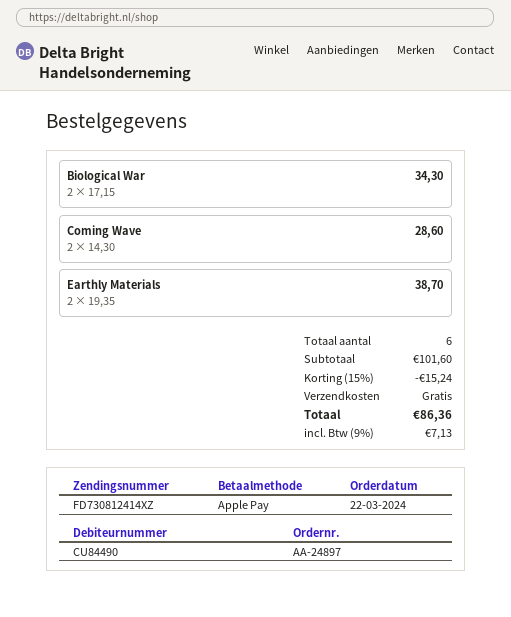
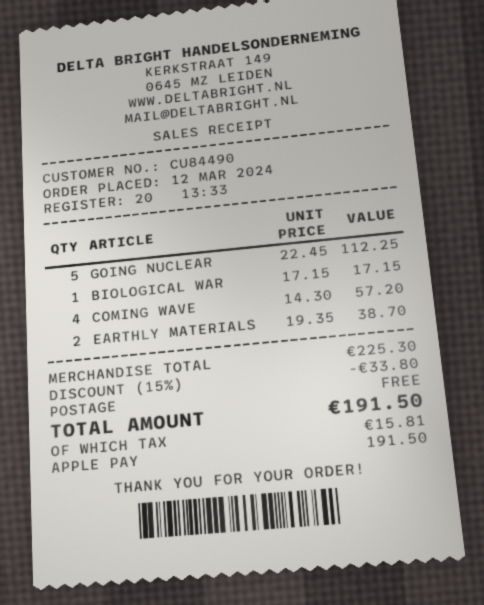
order date: 2024-03-22 -> 2024-03-12
Biological War: 2 x 17.15 = 34.30 -> 1 x 17.15 = 17.15
Coming Wave: 2 x 14.30 = 28.60 -> 4 x 14.30 = 57.20
GOING NUCLEAR: none -> 5 x 22.45 = 112.25
subtotal: 101.60 -> 225.30
discount: 15% = 15.24 -> 15% = 33.80
tax: 7.13 -> 15.81
total: 86.36 -> 191.50

